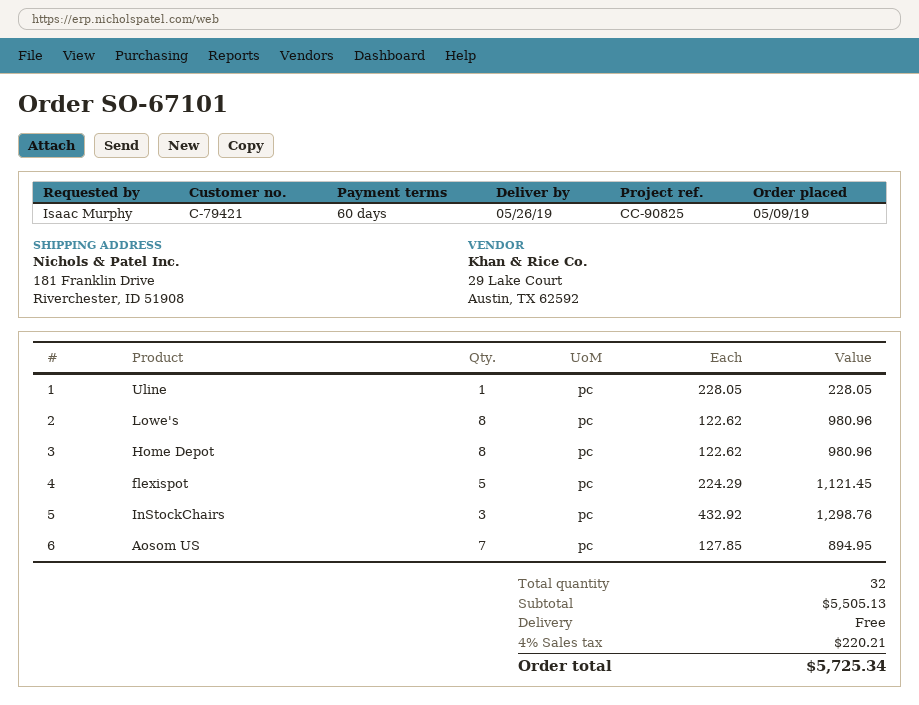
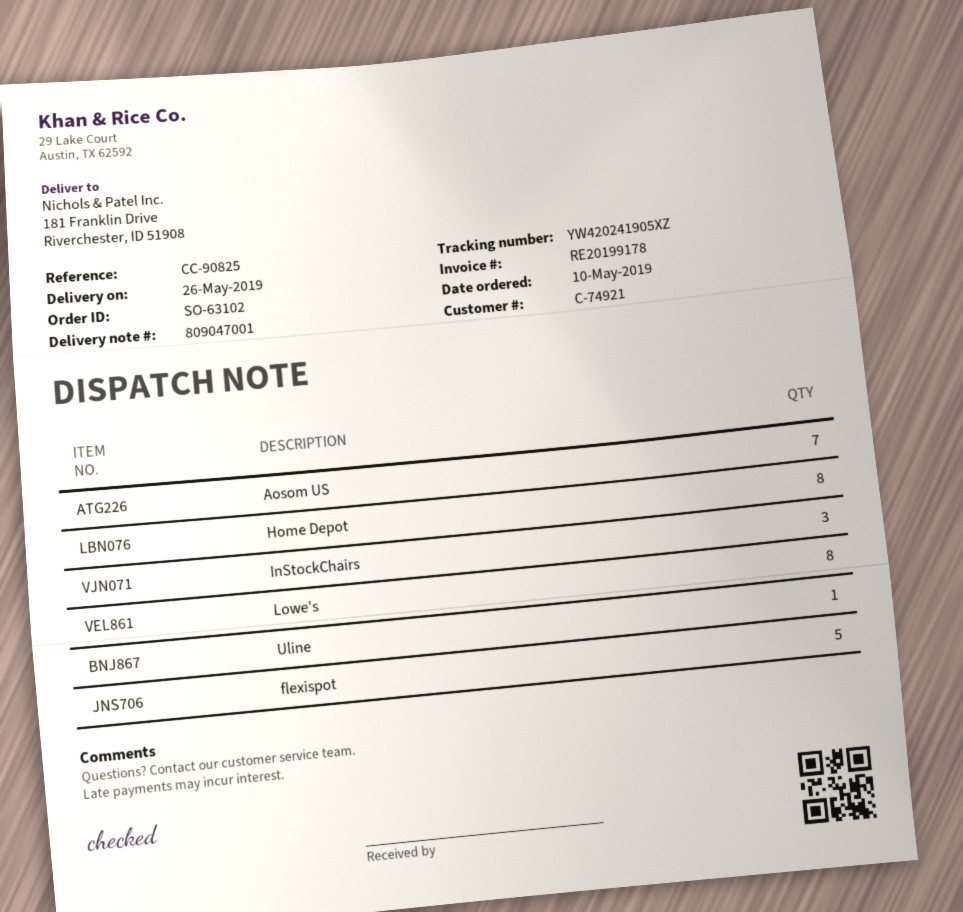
order number: SO-67101 -> SO-63102
order date: 2019-05-09 -> 2019-05-10
customer number: C-79421 -> C-74921

